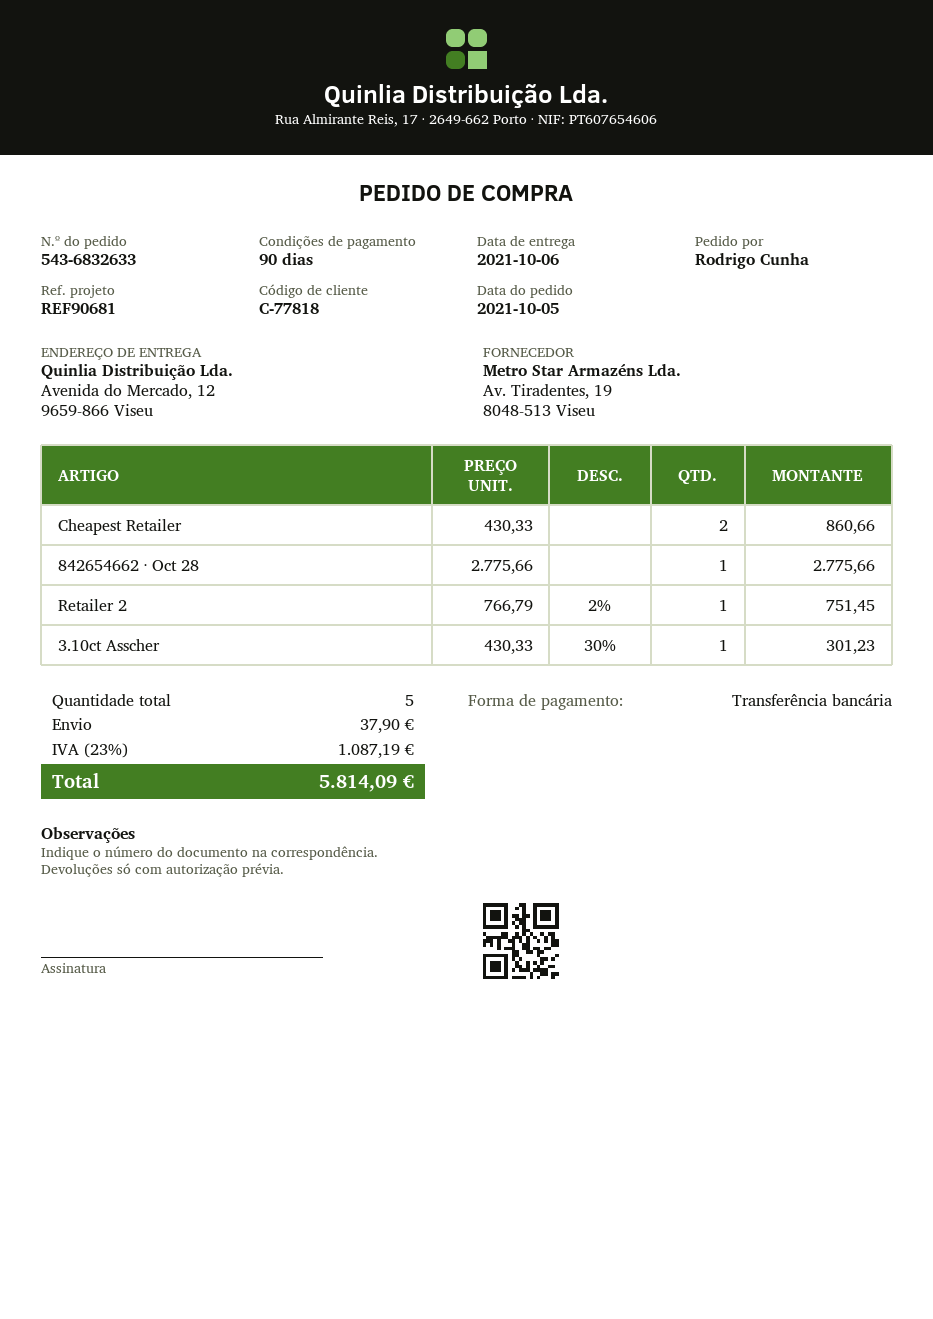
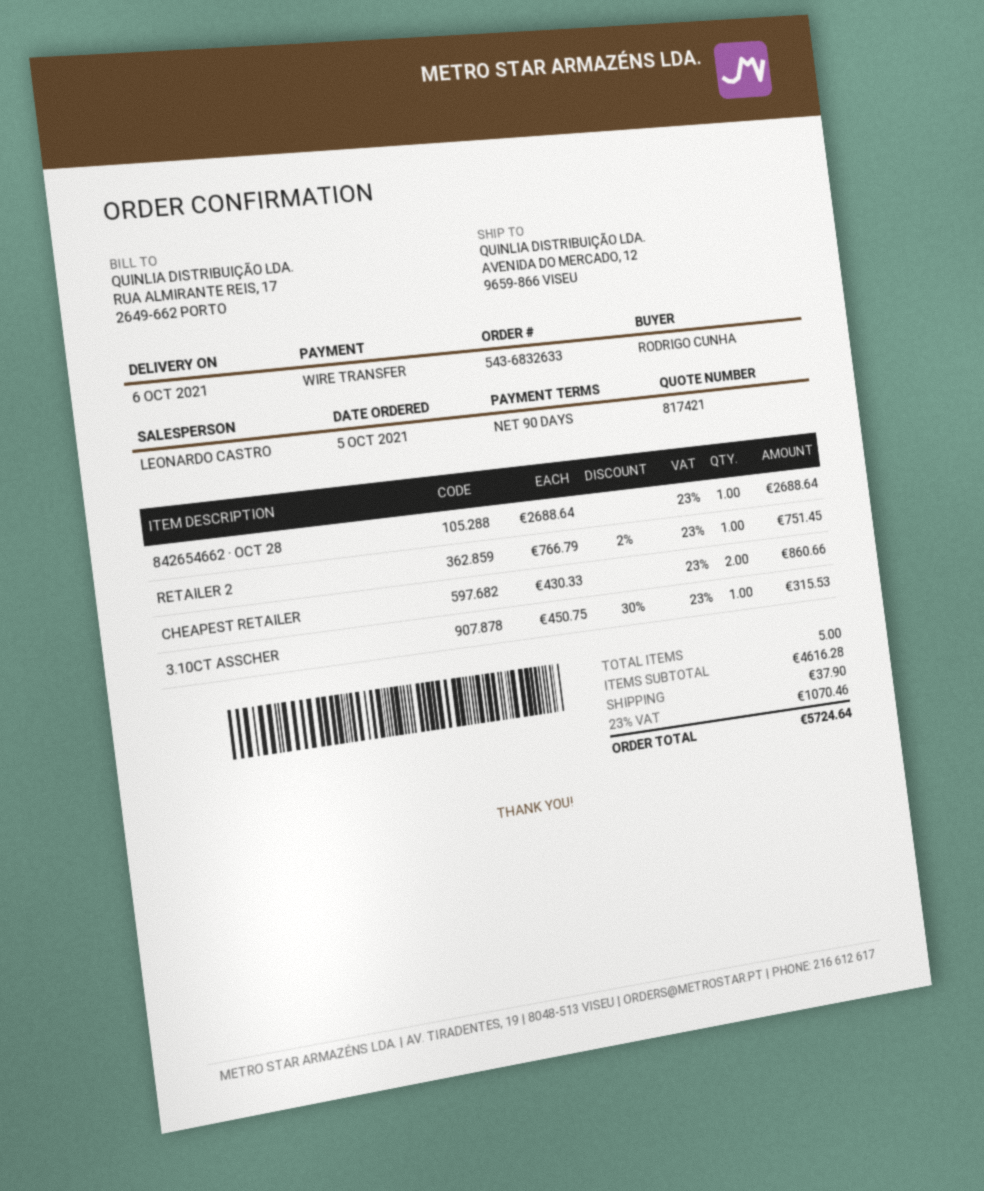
842654662 · Oct 28: 1 x 2775.66 = 2775.66 -> 1 x 2688.64 = 2688.64
3.10ct Asscher: 1 x 430.33 - 30% = 301.23 -> 1 x 450.75 - 30% = 315.53
tax: 23% = 1087.19 -> 23% = 1070.46
total: 5814.09 -> 5724.64

